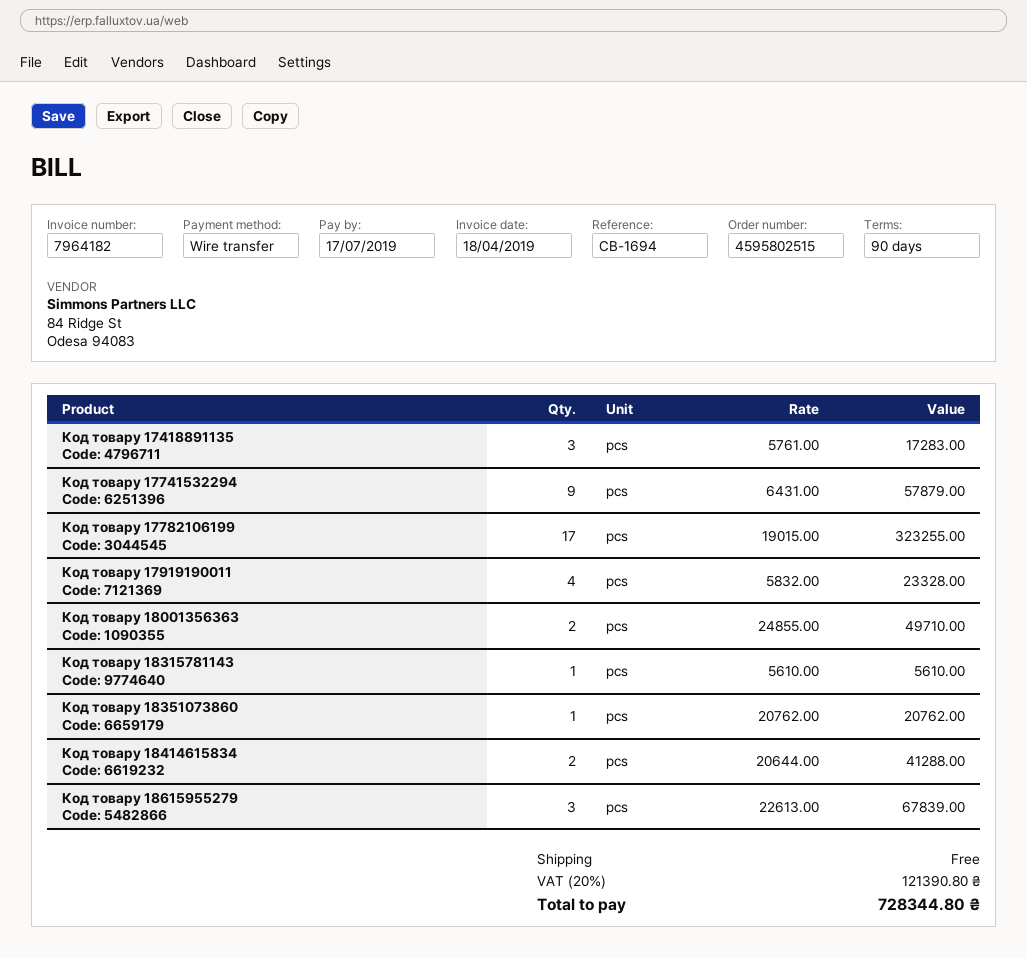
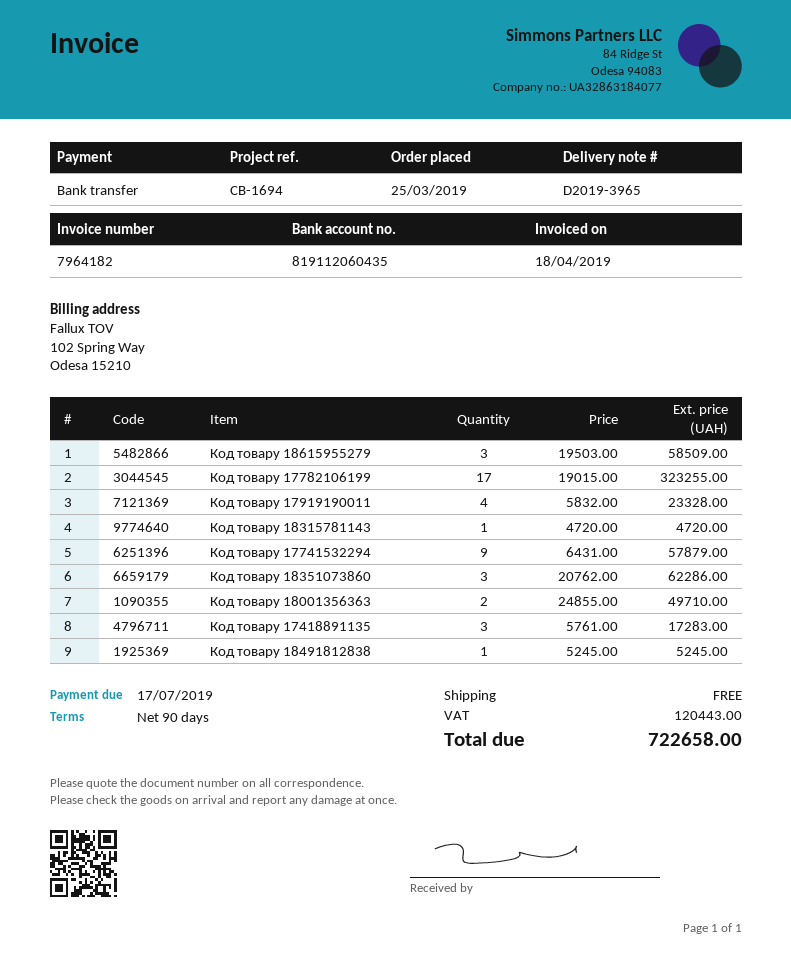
Код товару 18315781143: 1 x 5610.00 = 5610.00 -> 1 x 4720.00 = 4720.00
Код товару 18351073860: 1 x 20762.00 = 20762.00 -> 3 x 20762.00 = 62286.00
Код товару 18414615834: 2 x 20644.00 = 41288.00 -> none
Код товару 18615955279: 3 x 22613.00 = 67839.00 -> 3 x 19503.00 = 58509.00
Код товару 18491812838: none -> 1 x 5245.00 = 5245.00
tax: 121390.80 -> 120443.00
total: 728344.80 -> 722658.00

